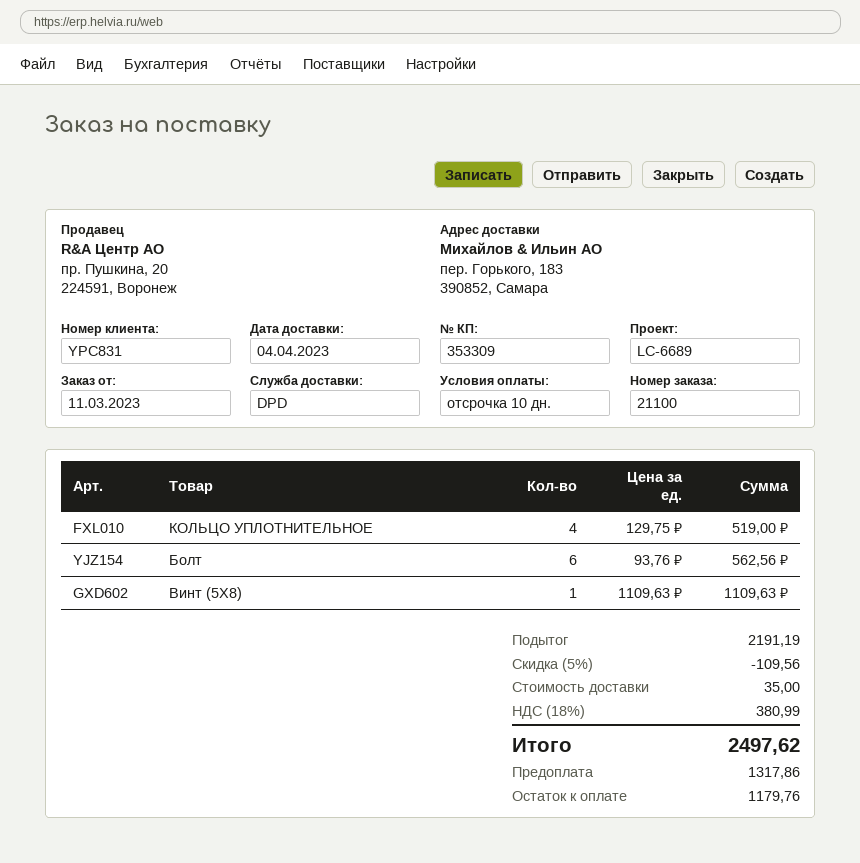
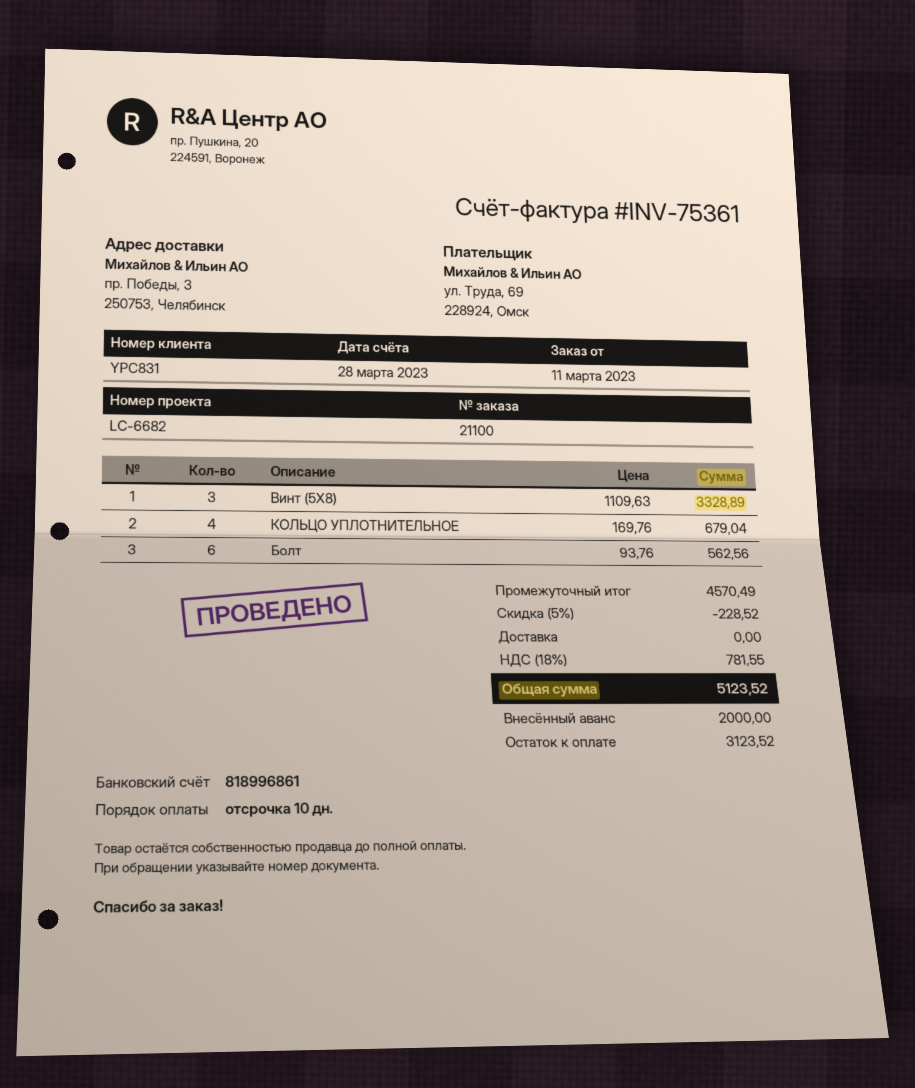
reference: LC-6689 -> LC-6682
ship to: пер. Горького, 183, 390852, Самара -> пр. Победы, 3, 250753, Челябинск
КОЛЬЦО УПЛОТНИТЕЛЬНОЕ: 4 x 129.75 = 519.00 -> 4 x 169.76 = 679.04
Винт (5X8): 1 x 1109.63 = 1109.63 -> 3 x 1109.63 = 3328.89
subtotal: 2191.19 -> 4570.49
discount: 5% = 109.56 -> 5% = 228.52
shipping: 35.00 -> 0.00
tax: 18% = 380.99 -> 18% = 781.55
total: 2497.62 -> 5123.52
deposit: 1317.86 -> 2000.00
balance: 1179.76 -> 3123.52

